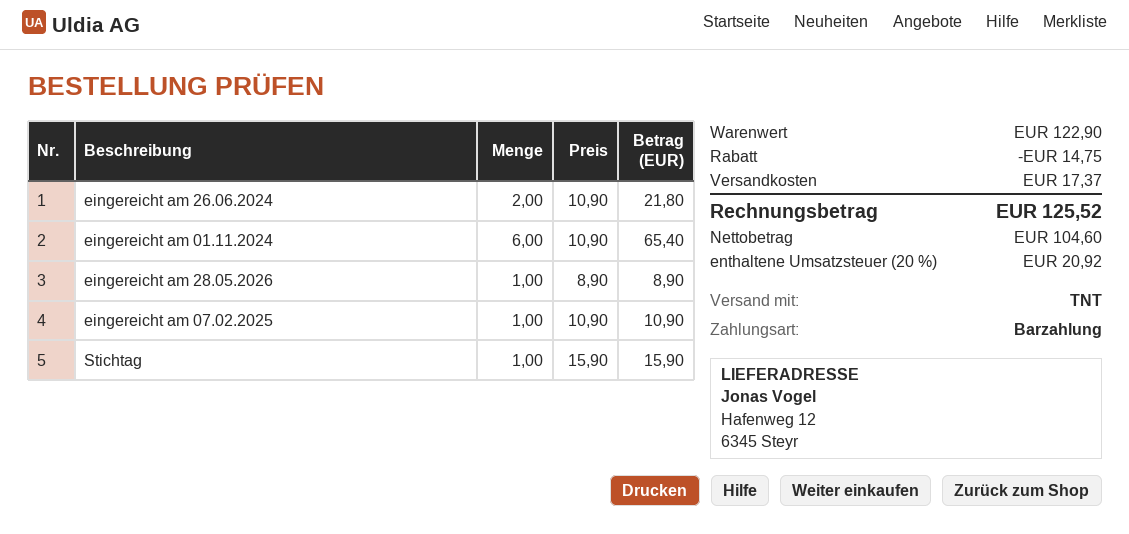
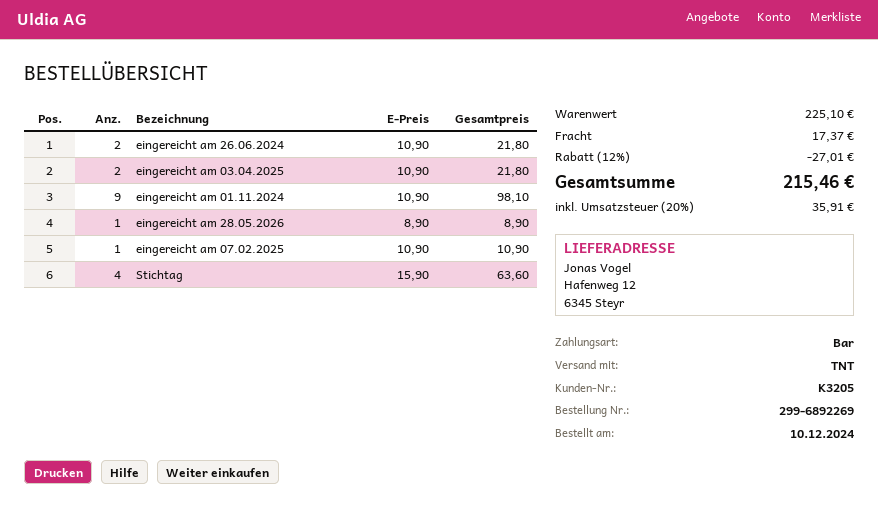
eingereicht am 01.11.2024: 6 x 10.90 = 65.40 -> 9 x 10.90 = 98.10
Stichtag: 1 x 15.90 = 15.90 -> 4 x 15.90 = 63.60
eingereicht am 03.04.2025: none -> 2 x 10.90 = 21.80
subtotal: 122.90 -> 225.10
discount: 14.75 -> 27.01
tax: 20% = 20.92 -> 20% = 35.91
total: 125.52 -> 215.46

